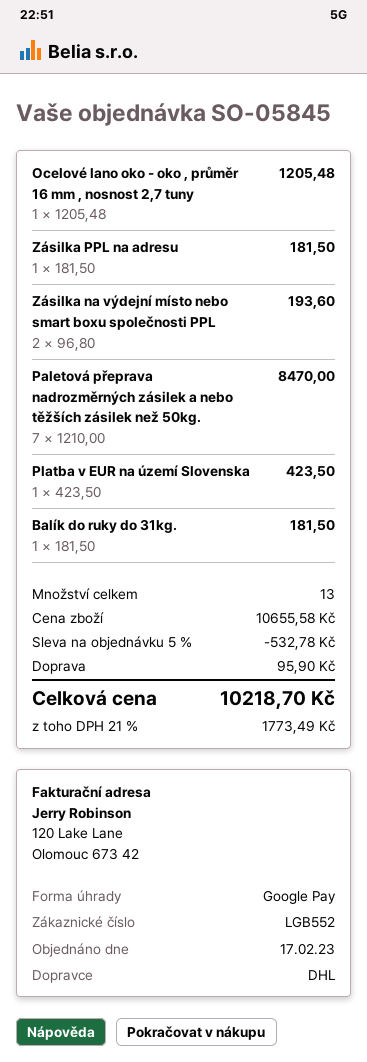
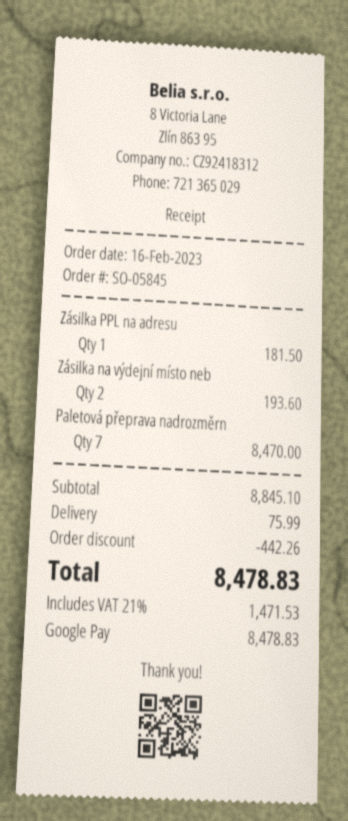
order date: 2023-02-17 -> 2023-02-16
Ocelové lano oko - oko , průměr 16 mm , nosnost 2,7 tuny: 1 for 1205.48 -> none
Platba v EUR na území Slovenska: 1 for 423.50 -> none
Balík do ruky do 31kg.: 1 for 181.50 -> none
subtotal: 10655.58 -> 8845.10
discount: 532.78 -> 442.26
shipping: 95.90 -> 75.99
tax: 21% = 1773.49 -> 21% = 1471.53
total: 10218.70 -> 8478.83

